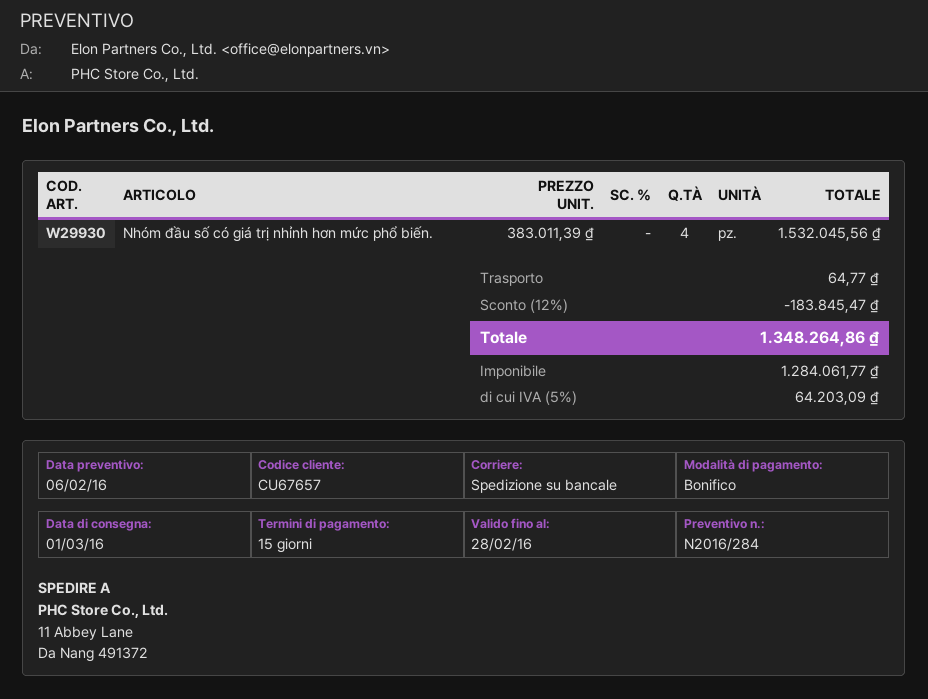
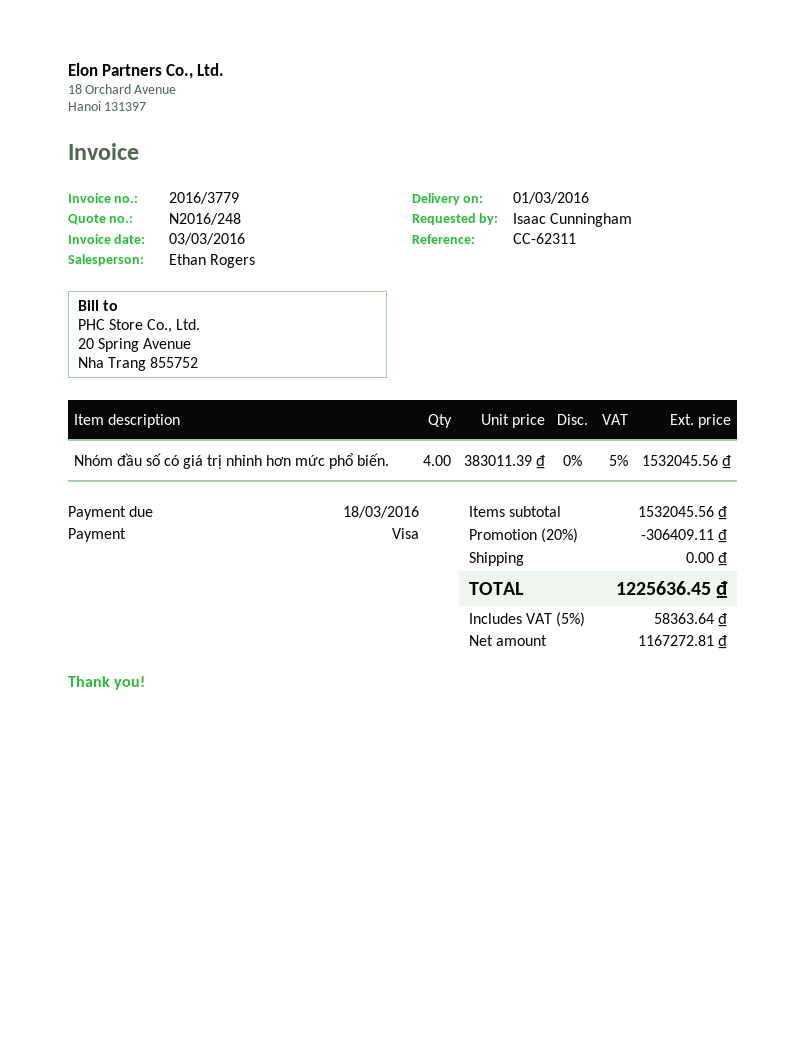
quote number: N2016/284 -> N2016/248
payment method: bank transfer -> Visa
discount: 12% = 183845.47 -> 20% = 306409.11
shipping: 64.77 -> 0.00
net: 1284061.77 -> 1167272.81
tax: 5% = 64203.09 -> 5% = 58363.64
total: 1348264.86 -> 1225636.45

